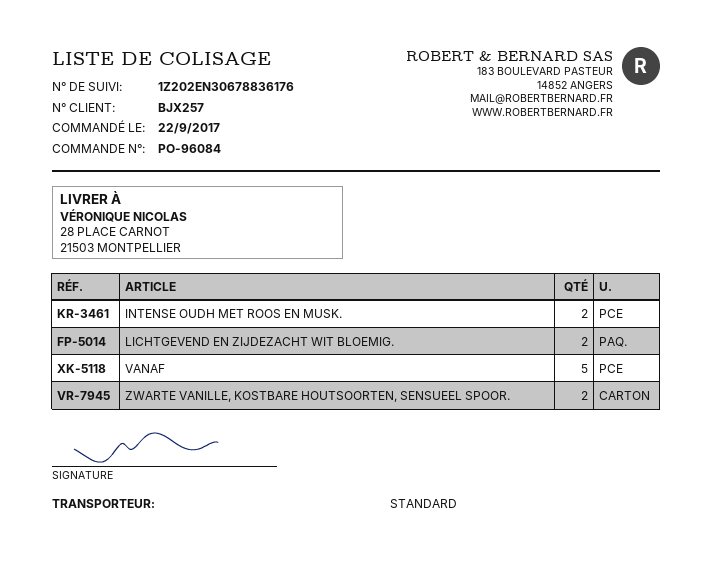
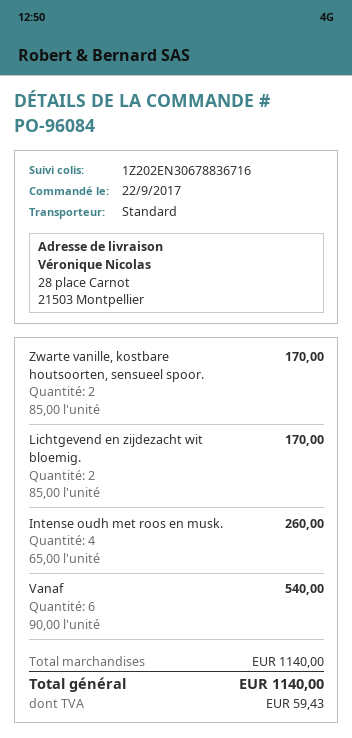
tracking number: 1Z202EN30678836176 -> 1Z202EN30678836716
INTENSE OUDH MET ROOS EN MUSK.: 2 -> 4
VANAF: 5 -> 6

